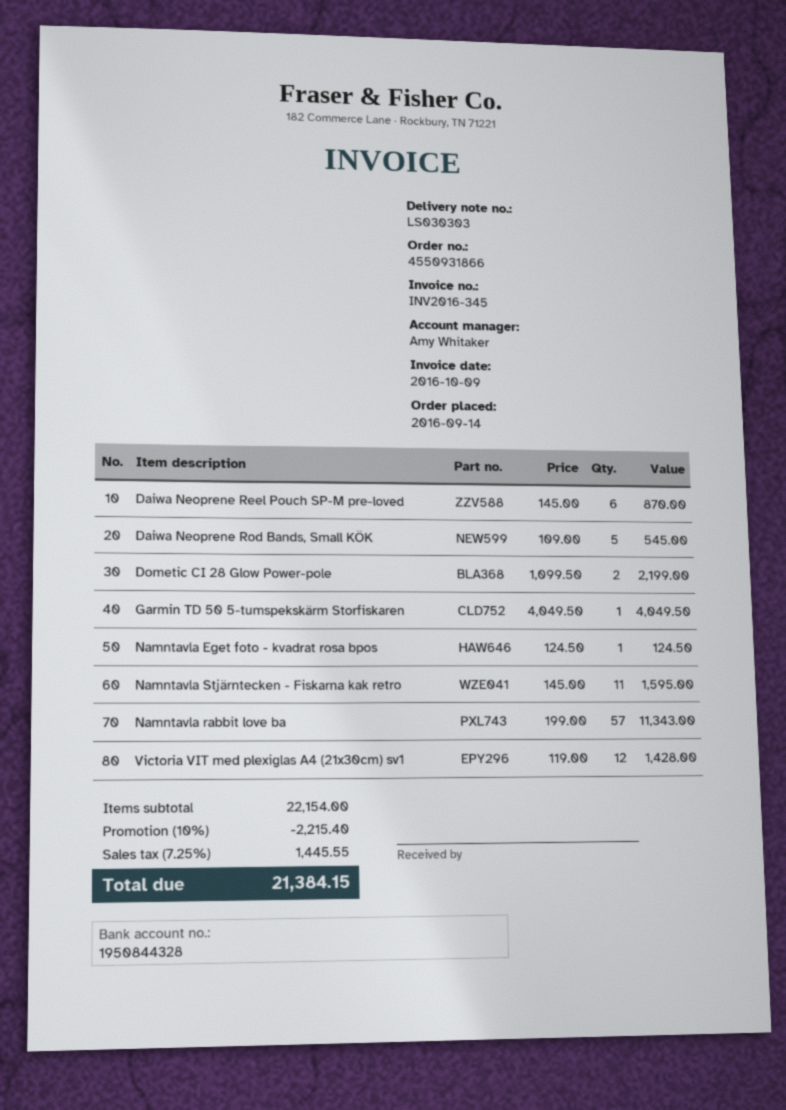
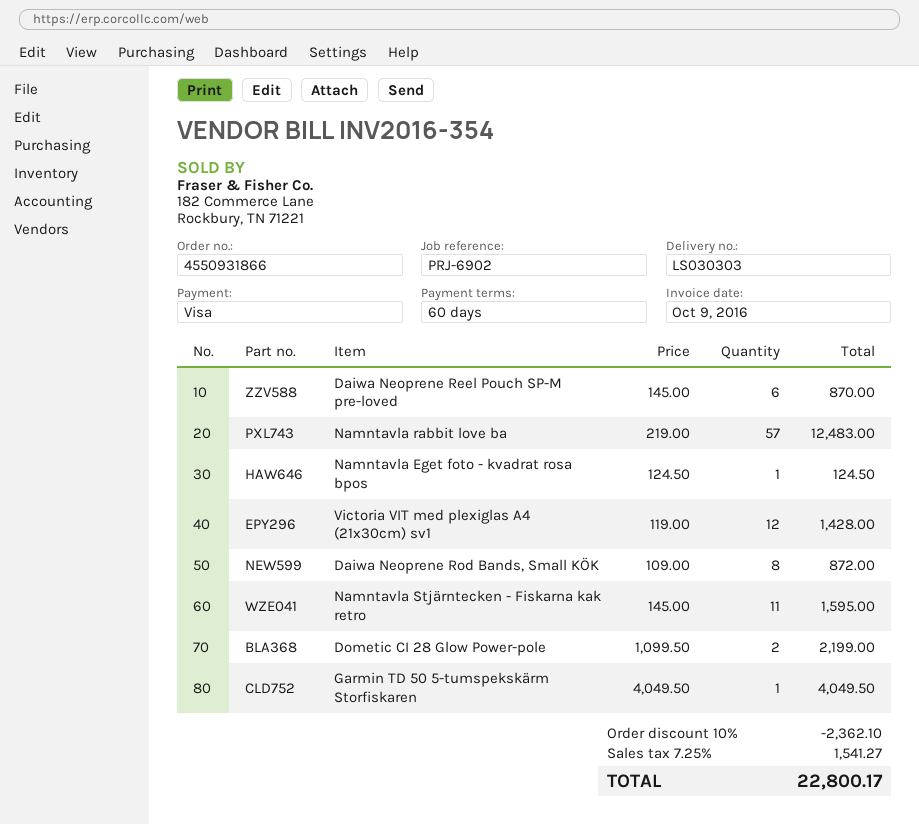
invoice number: INV2016-345 -> INV2016-354
Daiwa Neoprene Rod Bands, Small KÖK: 5 x 109.00 = 545.00 -> 8 x 109.00 = 872.00
Namntavla rabbit love ba: 57 x 199.00 = 11343.00 -> 57 x 219.00 = 12483.00
discount: 10% = 2215.40 -> 10% = 2362.10
tax: 7.25% = 1445.55 -> 7.25% = 1541.27
total: 21384.15 -> 22800.17

